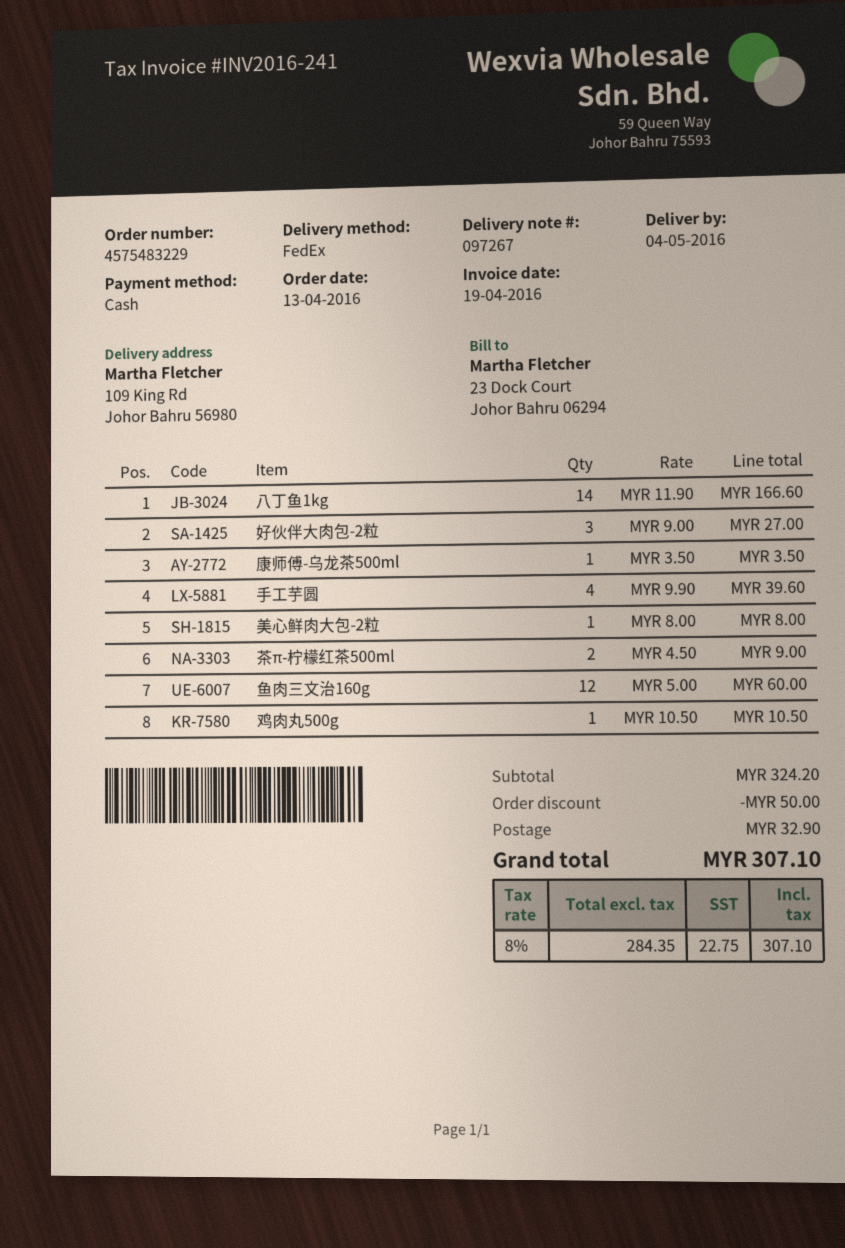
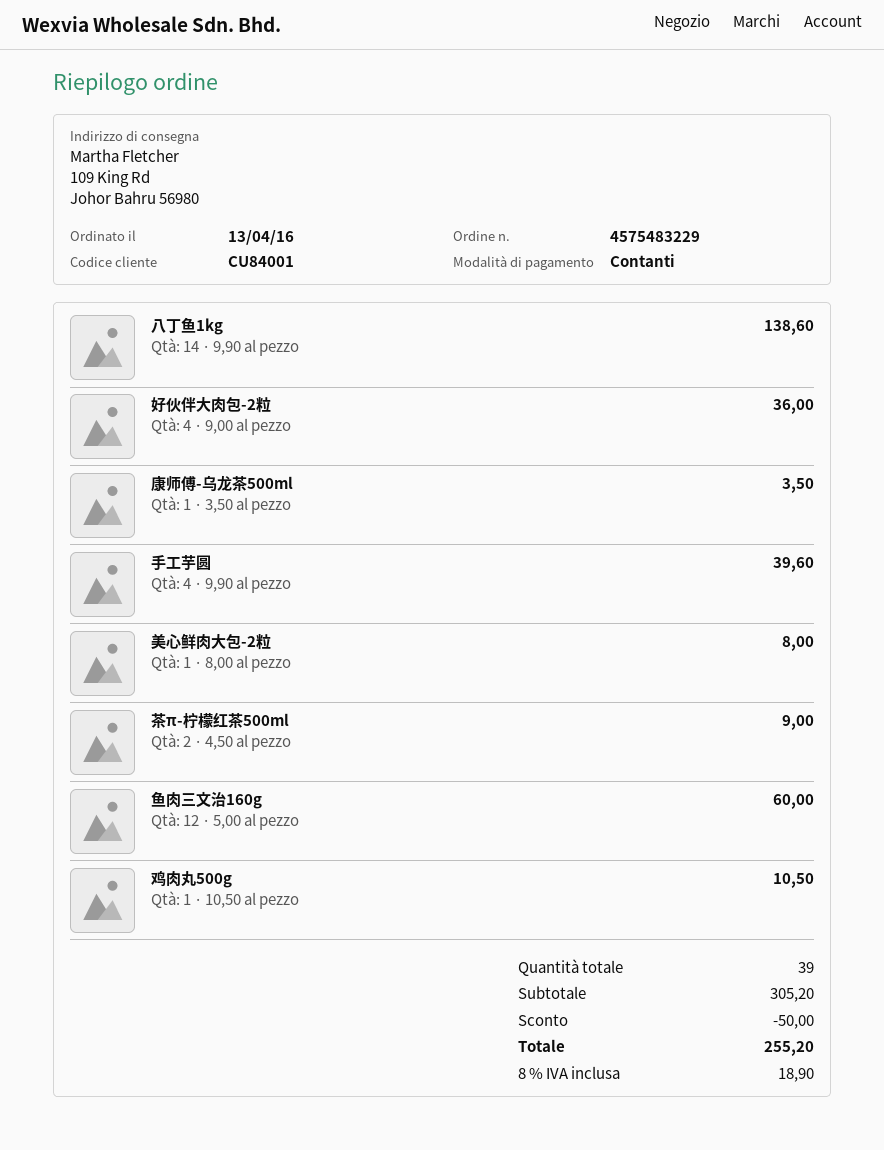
八丁鱼1kg: 14 x 11.90 = 166.60 -> 14 x 9.90 = 138.60
好伙伴大肉包-2粒: 3 x 9.00 = 27.00 -> 4 x 9.00 = 36.00
subtotal: 324.20 -> 305.20
shipping: 32.90 -> none
tax: 8% = 22.75 -> 8% = 18.90
total: 307.10 -> 255.20

